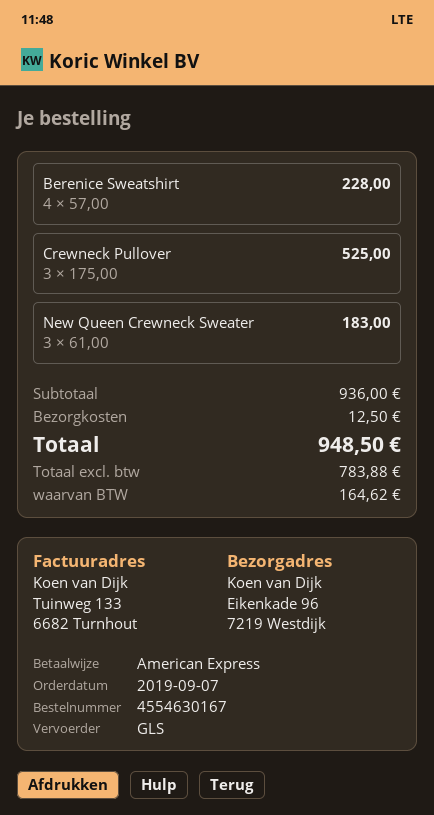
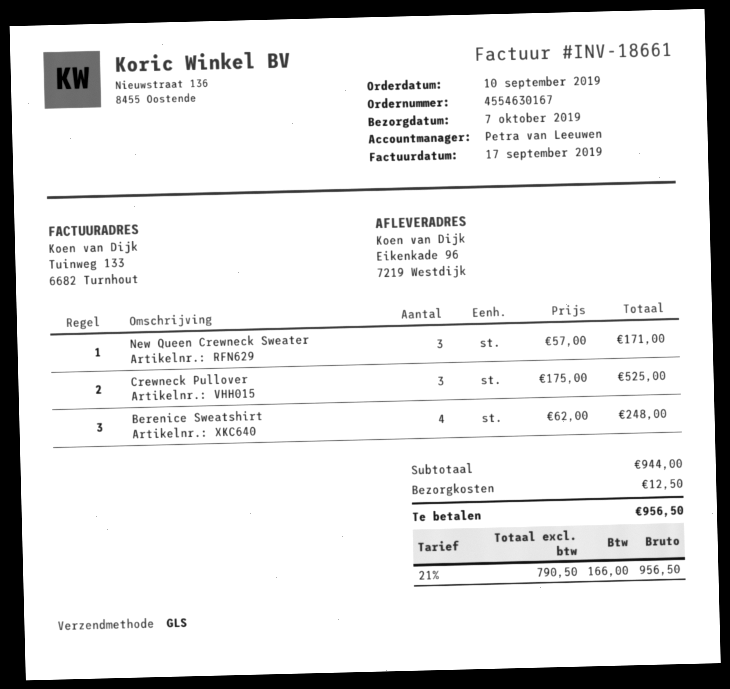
order date: 2019-09-07 -> 2019-09-10
Berenice Sweatshirt: 4 x 57.00 = 228.00 -> 4 x 62.00 = 248.00
New Queen Crewneck Sweater: 3 x 61.00 = 183.00 -> 3 x 57.00 = 171.00
subtotal: 936.00 -> 944.00
net: 783.88 -> 790.50
tax: 164.62 -> 166.00
total: 948.50 -> 956.50

